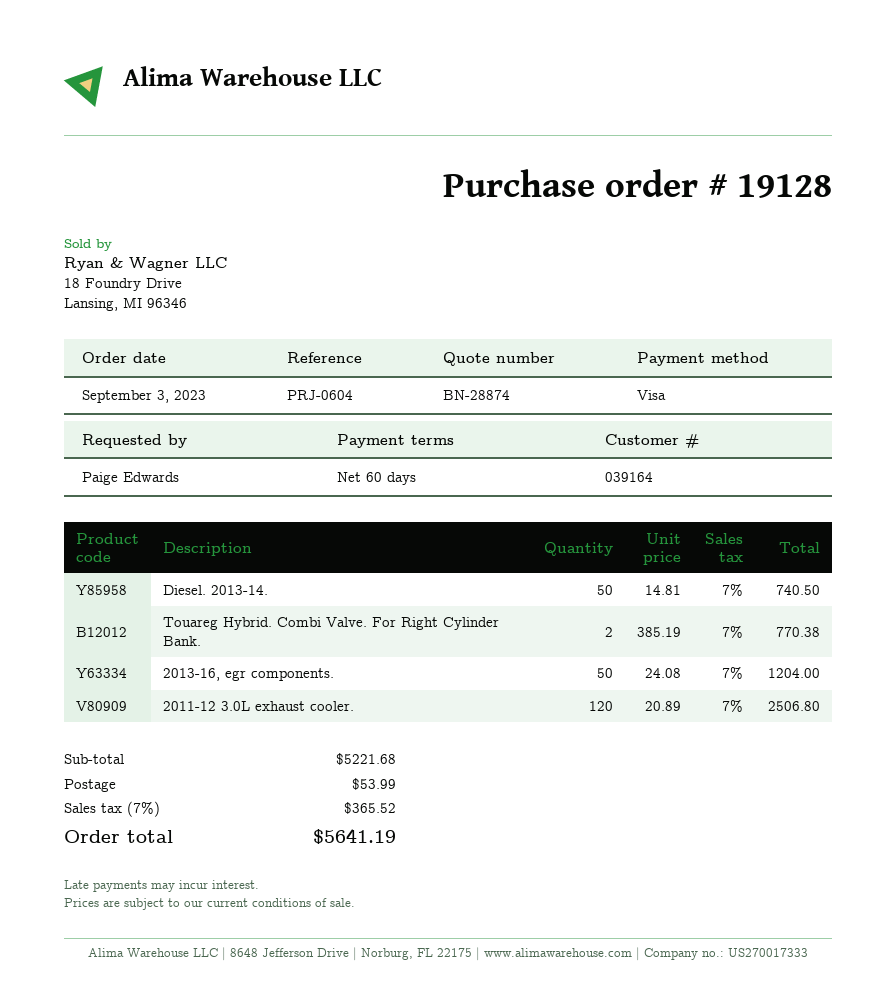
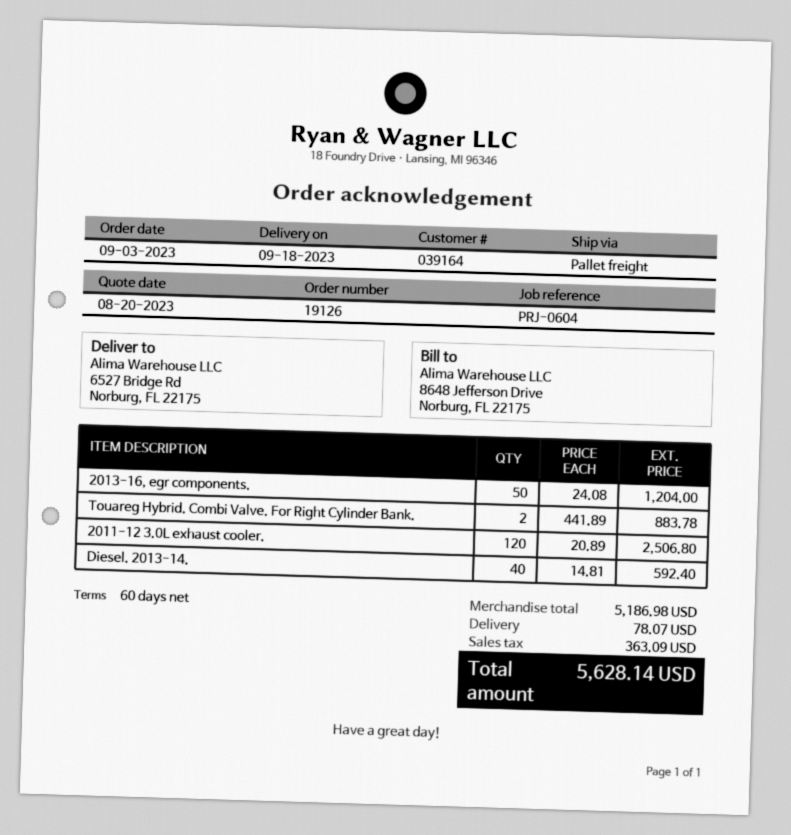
order number: 19128 -> 19126
Diesel. 2013-14.: 50 x 14.81 = 740.50 -> 40 x 14.81 = 592.40
Touareg Hybrid. Combi Valve. For Right Cylinder Bank.: 2 x 385.19 = 770.38 -> 2 x 441.89 = 883.78
subtotal: 5221.68 -> 5186.98
shipping: 53.99 -> 78.07
tax: 365.52 -> 363.09
total: 5641.19 -> 5628.14

